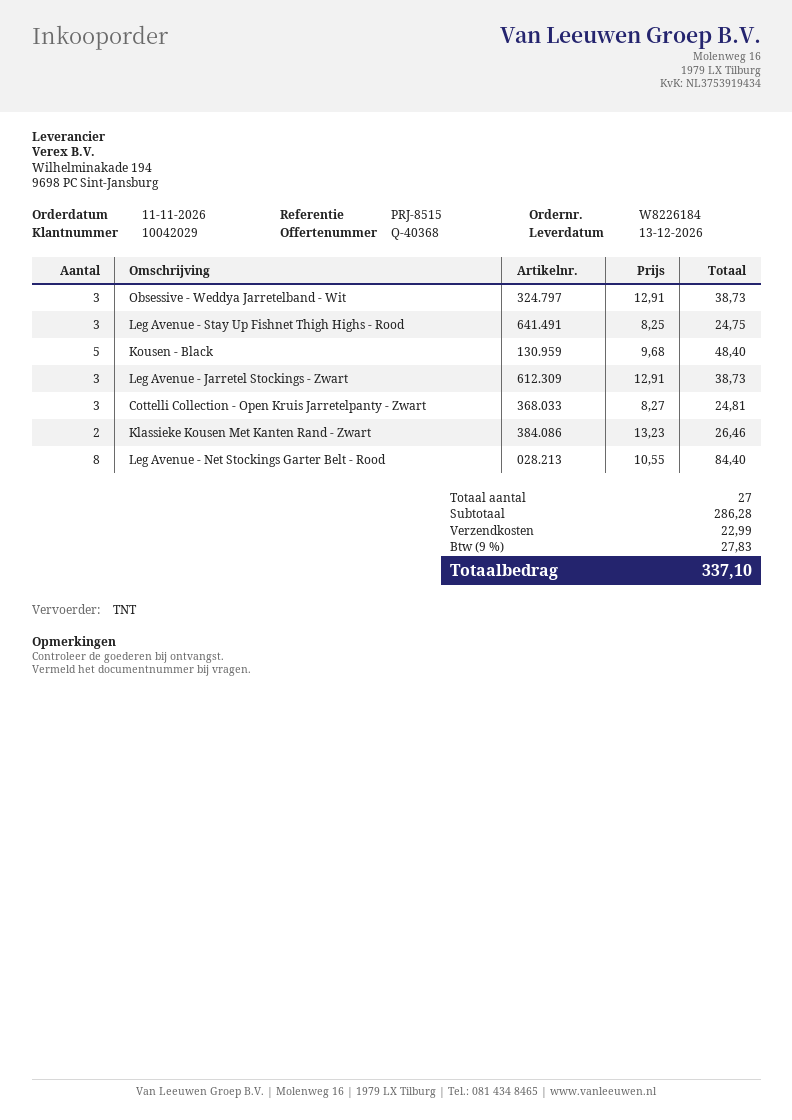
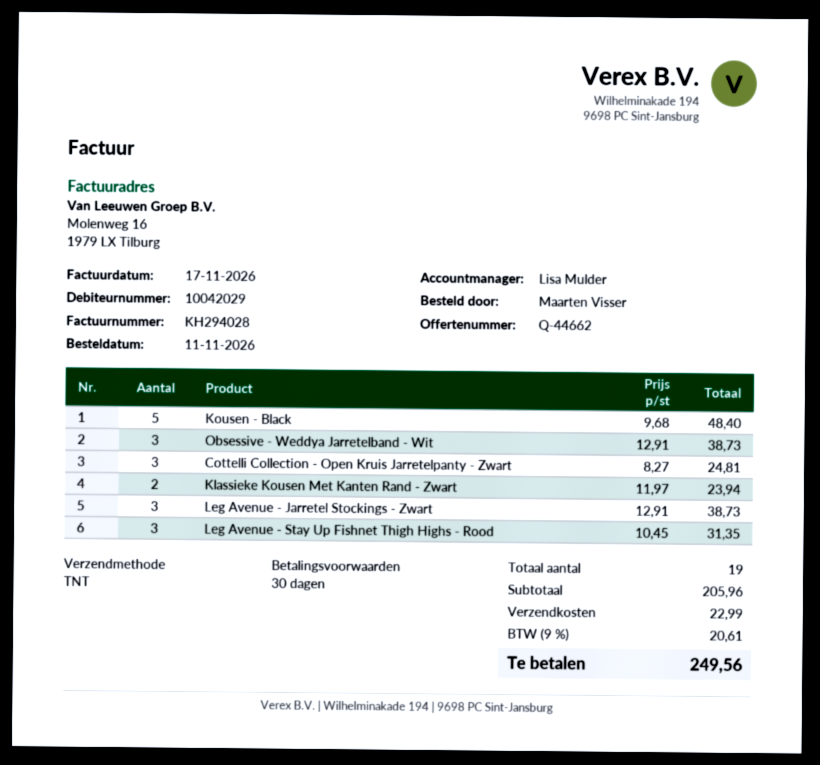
quote number: Q-40368 -> Q-44662
Leg Avenue - Stay Up Fishnet Thigh Highs - Rood: 3 x 8.25 = 24.75 -> 3 x 10.45 = 31.35
Klassieke Kousen Met Kanten Rand - Zwart: 2 x 13.23 = 26.46 -> 2 x 11.97 = 23.94
Leg Avenue - Net Stockings Garter Belt - Rood: 8 x 10.55 = 84.40 -> none
total quantity: 27 -> 19
subtotal: 286.28 -> 205.96
tax: 9% = 27.83 -> 9% = 20.61
total: 337.10 -> 249.56

